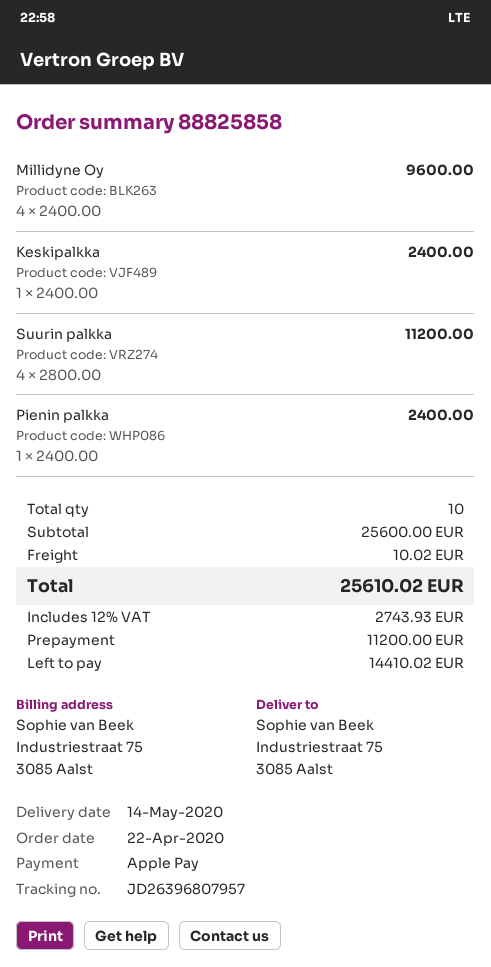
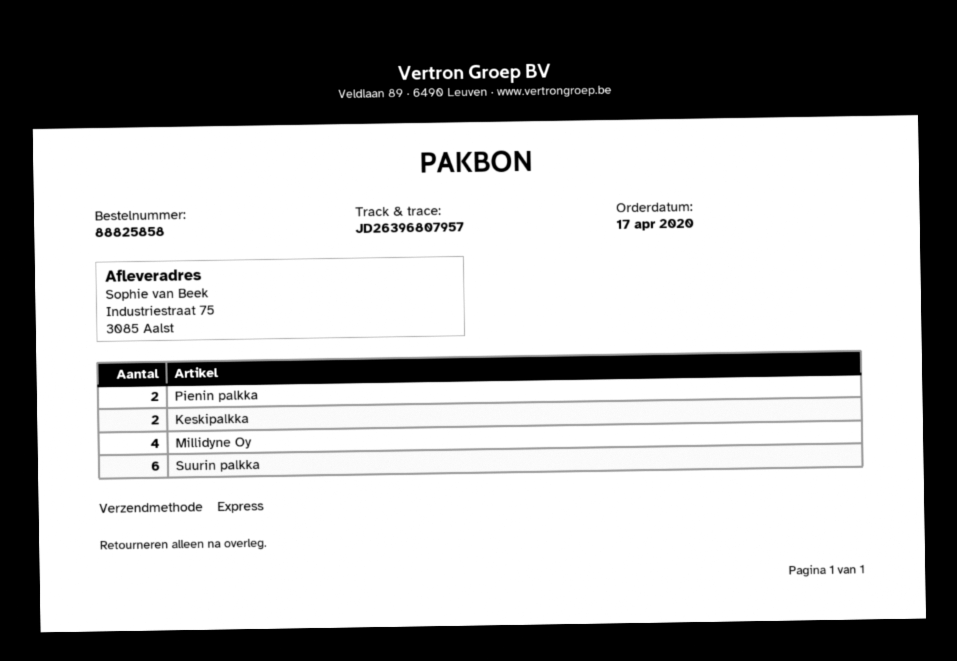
order date: 2020-04-22 -> 2020-04-17
Keskipalkka: 1 -> 2
Suurin palkka: 4 -> 6
Pienin palkka: 1 -> 2

